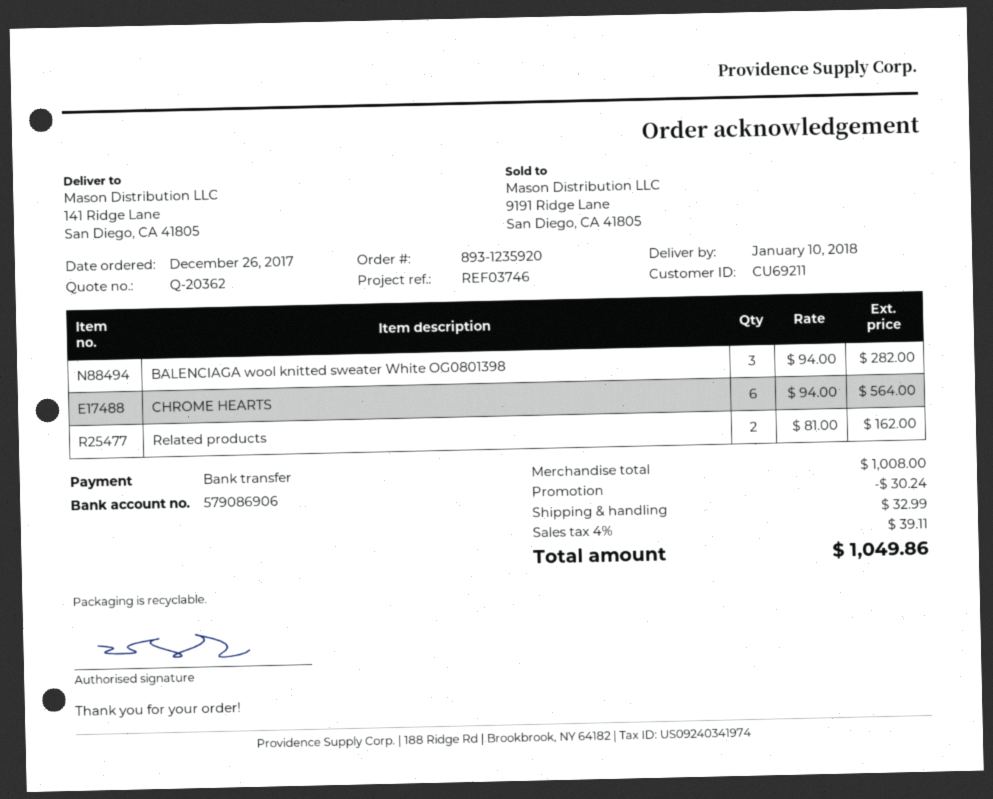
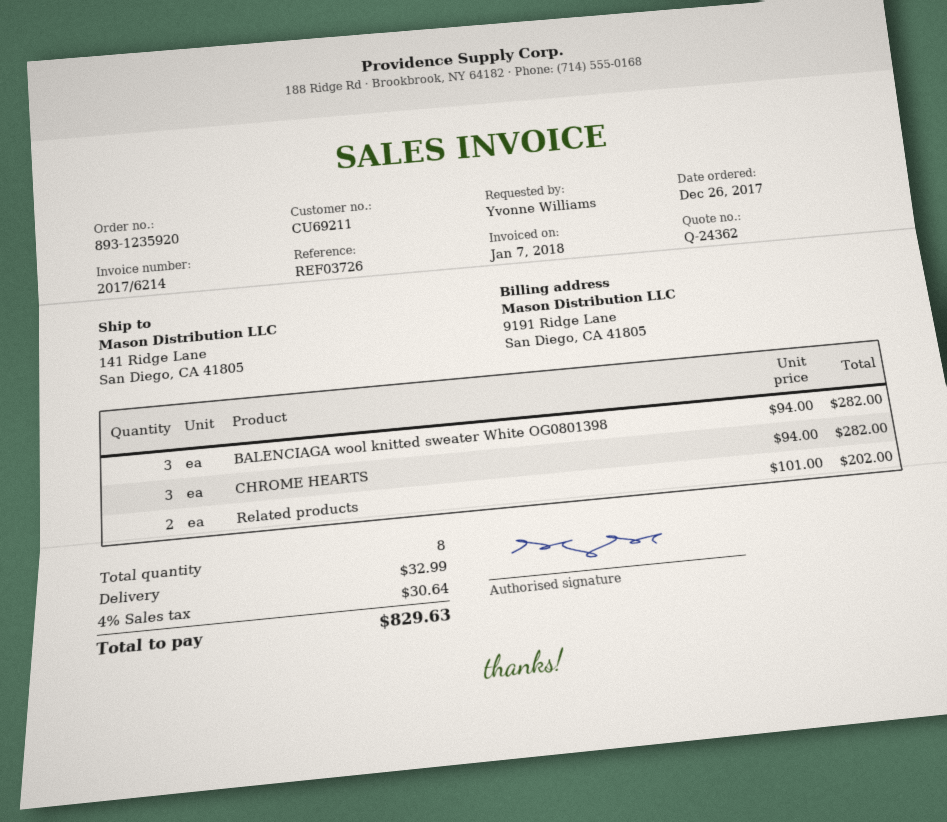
quote number: Q-20362 -> Q-24362
reference: REF03746 -> REF03726
CHROME HEARTS: 6 x 94.00 = 564.00 -> 3 x 94.00 = 282.00
Related products: 2 x 81.00 = 162.00 -> 2 x 101.00 = 202.00
discount: 30.24 -> none
tax: 4% = 39.11 -> 4% = 30.64
total: 1049.86 -> 829.63

